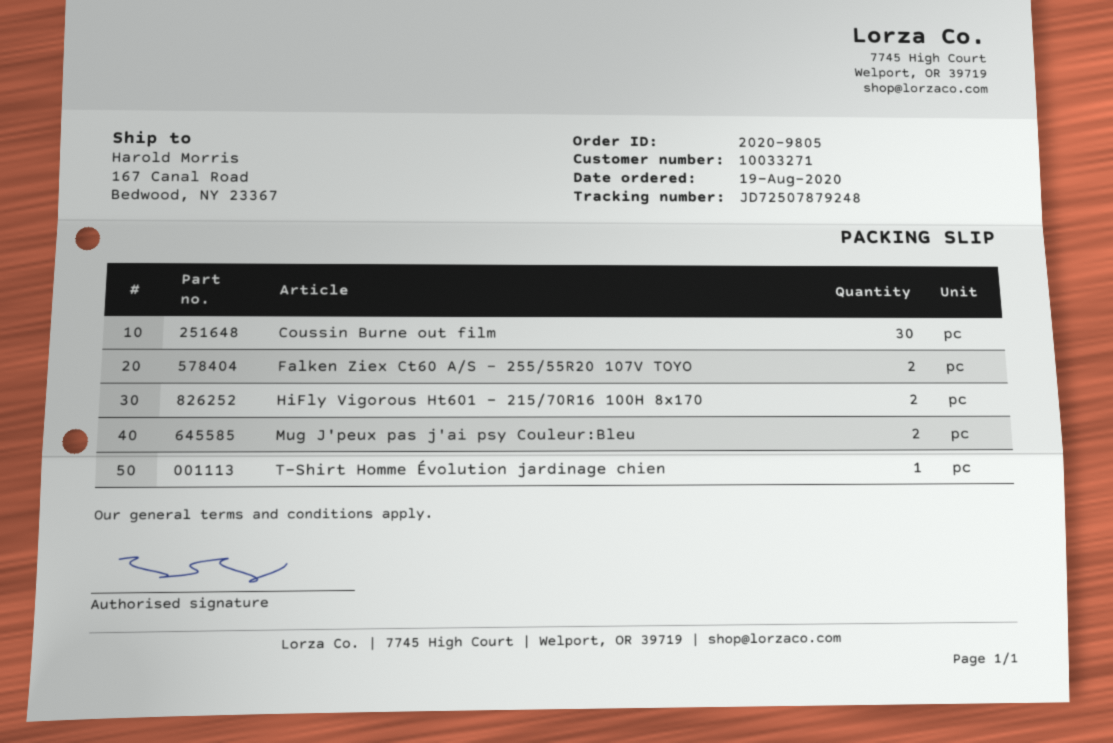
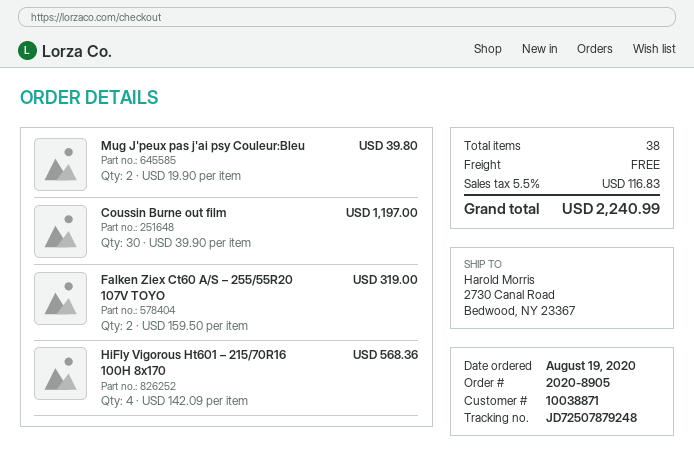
order number: 2020-9805 -> 2020-8905
customer number: 10033271 -> 10038871
ship to: 167 Canal Road, Bedwood, NY 23367 -> 2730 Canal Road, Bedwood, NY 23367
HiFly Vigorous Ht601 – 215/70R16 100H 8x170: 2 -> 4
T-Shirt Homme Évolution jardinage chien: 1 -> none

